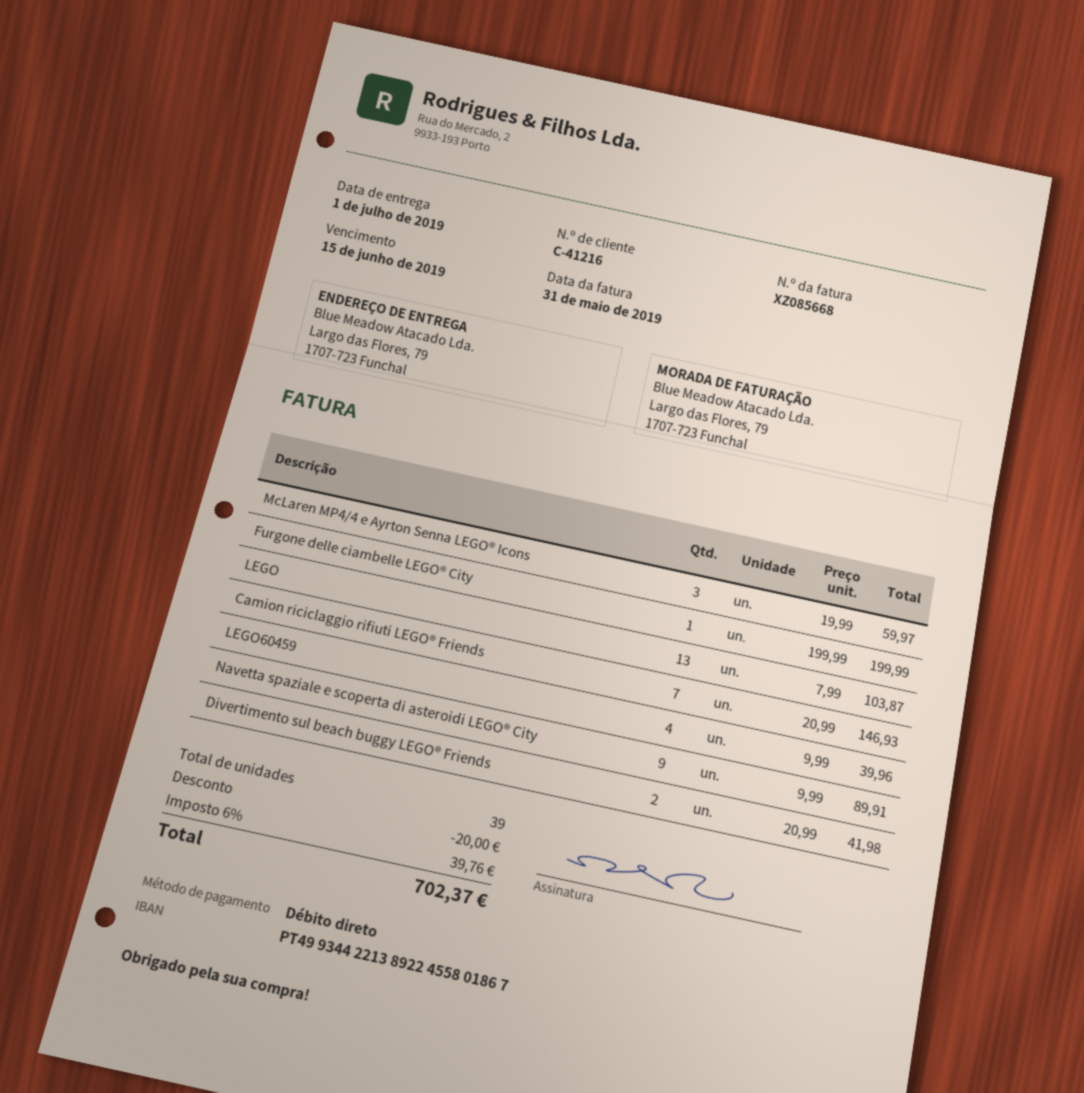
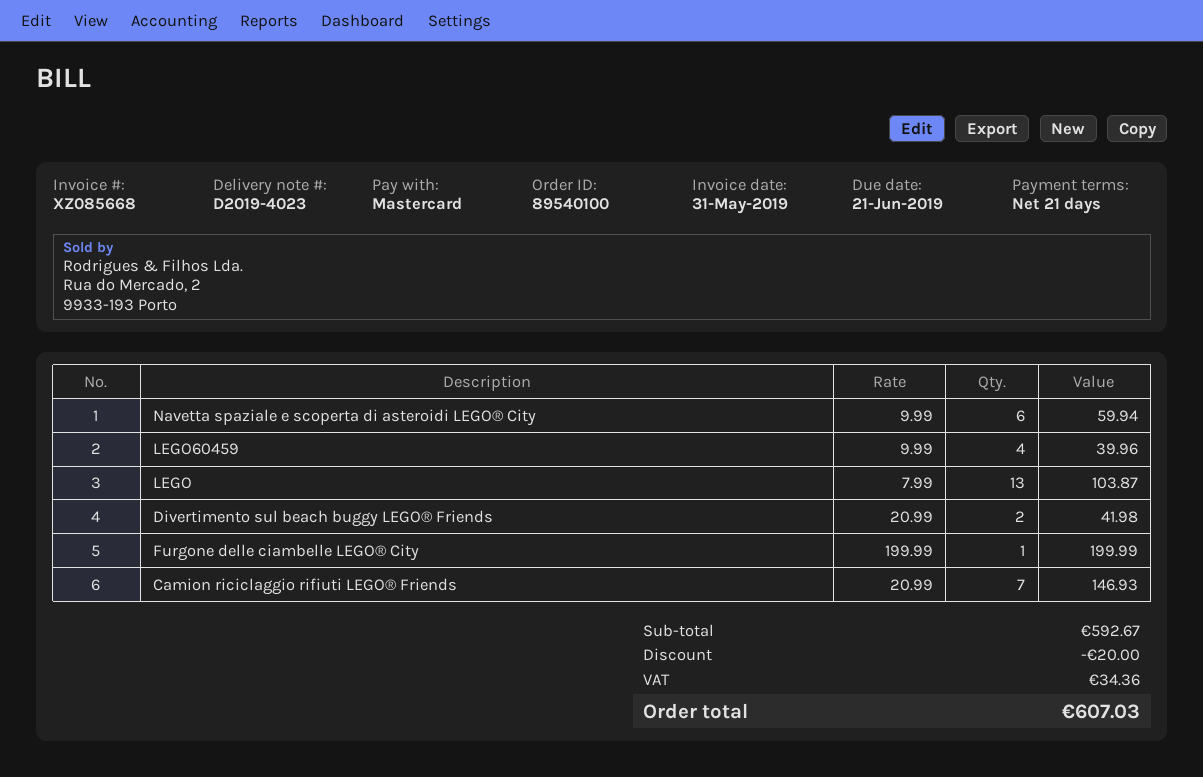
due date: 2019-06-15 -> 2019-06-21
payment method: direct debit -> Mastercard
McLaren MP4/4 e Ayrton Senna LEGO® Icons: 3 x 19.99 = 59.97 -> none
Navetta spaziale e scoperta di asteroidi LEGO® City: 9 x 9.99 = 89.91 -> 6 x 9.99 = 59.94
tax: 39.76 -> 34.36
total: 702.37 -> 607.03

